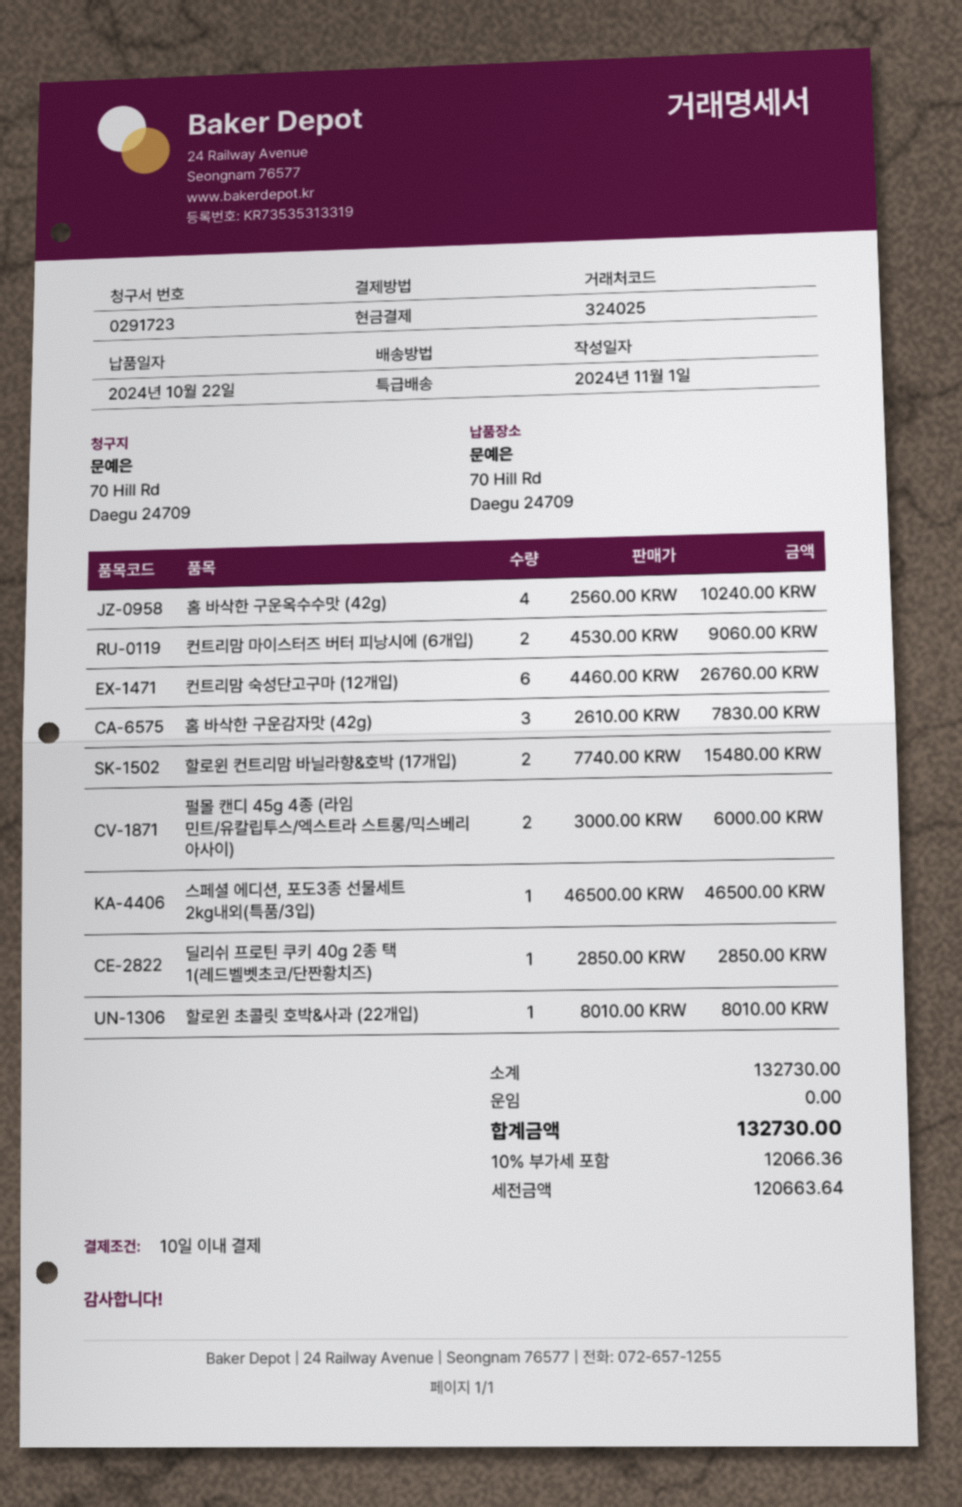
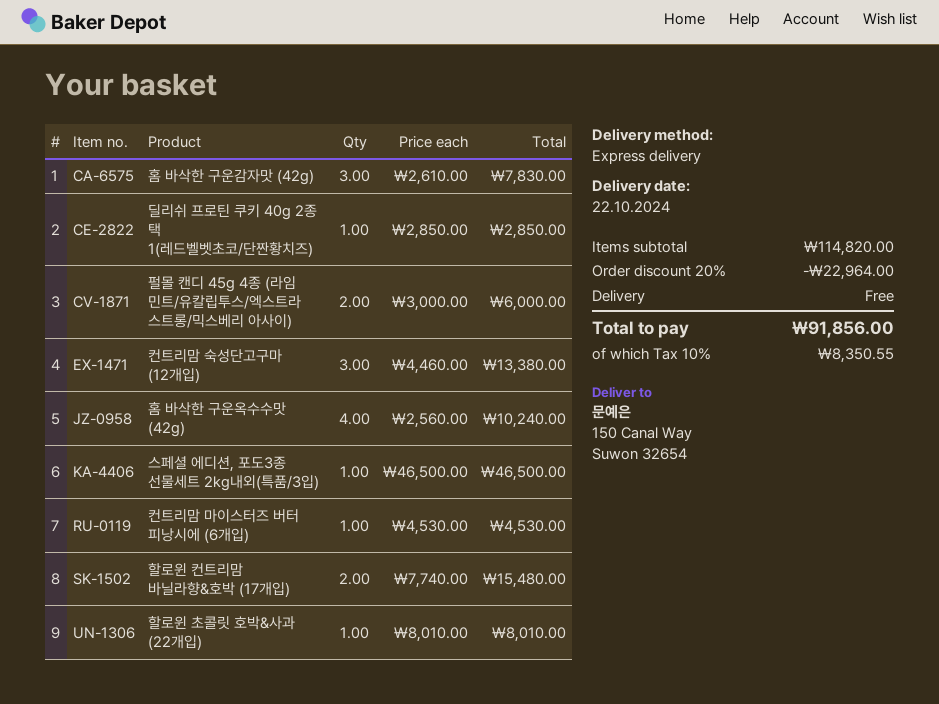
ship to: 70 Hill Rd, Daegu 24709 -> 150 Canal Way, Suwon 32654
컨트리맘 마이스터즈 버터 피낭시에 (6개입): 2 x 4530.00 = 9060.00 -> 1 x 4530.00 = 4530.00
컨트리맘 숙성단고구마 (12개입): 6 x 4460.00 = 26760.00 -> 3 x 4460.00 = 13380.00
subtotal: 132730.00 -> 114820.00
discount: none -> 20% = 22964.00
tax: 10% = 12066.36 -> 10% = 8350.55
total: 132730.00 -> 91856.00

